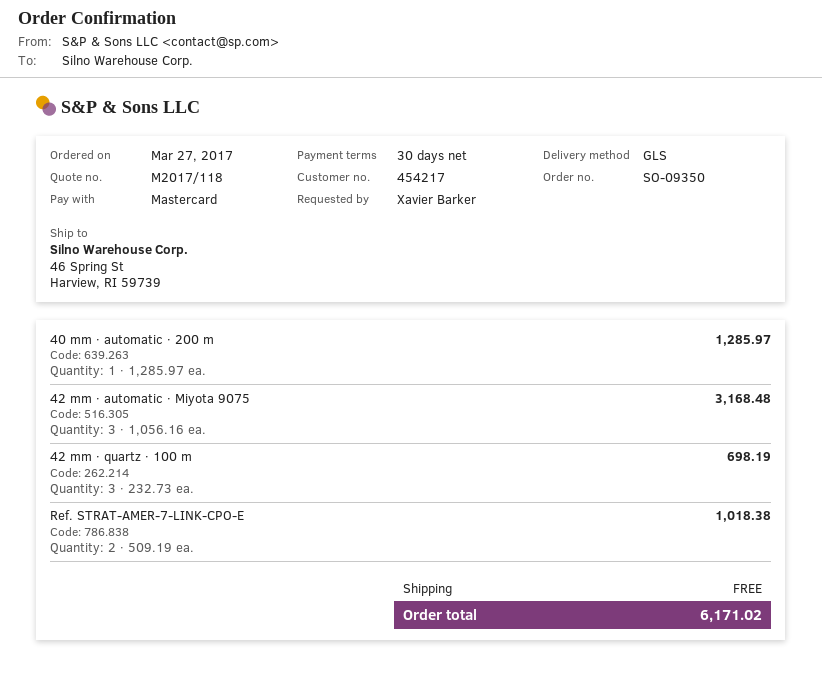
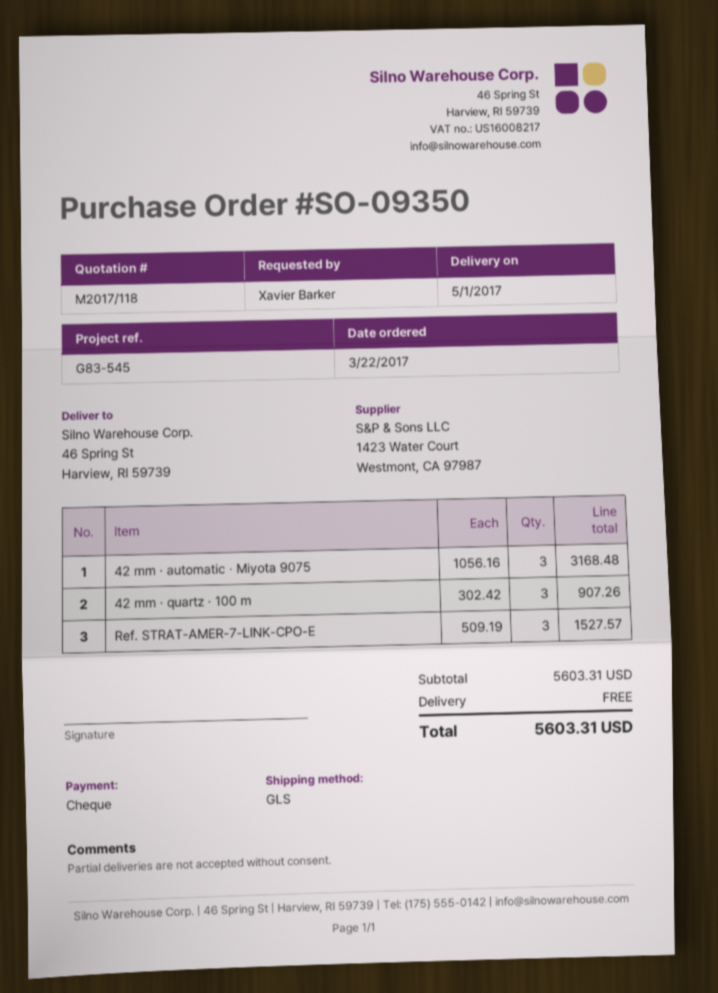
order date: 2017-03-27 -> 2017-03-22
payment method: Mastercard -> cheque
40 mm · automatic · 200 m: 1 x 1285.97 = 1285.97 -> none
42 mm · quartz · 100 m: 3 x 232.73 = 698.19 -> 3 x 302.42 = 907.26
Ref. STRAT-AMER-7-LINK-CPO-E: 2 x 509.19 = 1018.38 -> 3 x 509.19 = 1527.57
total: 6171.02 -> 5603.31

